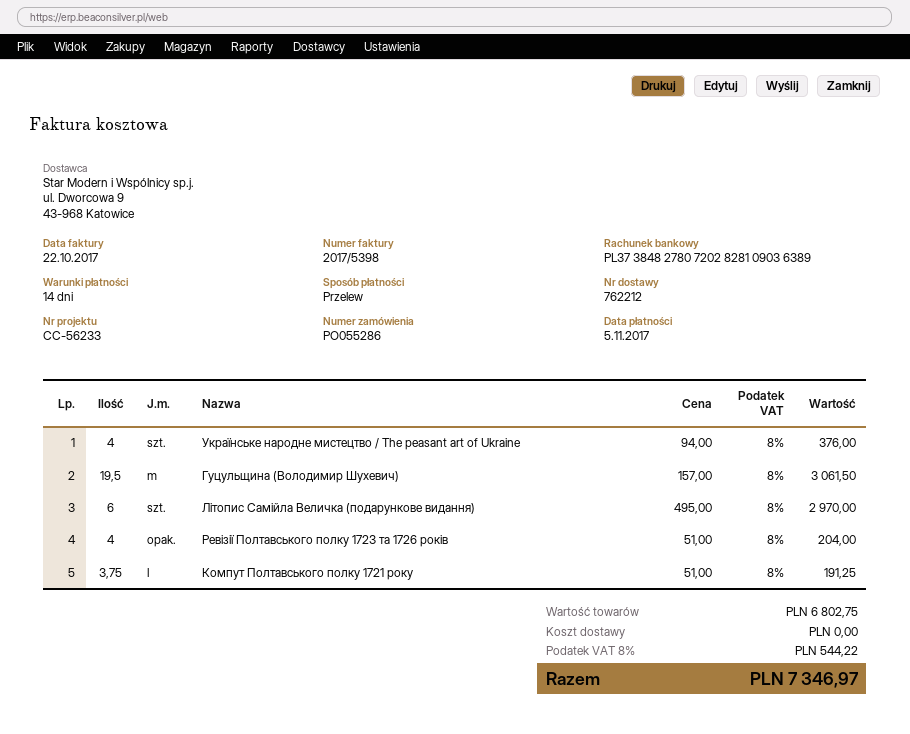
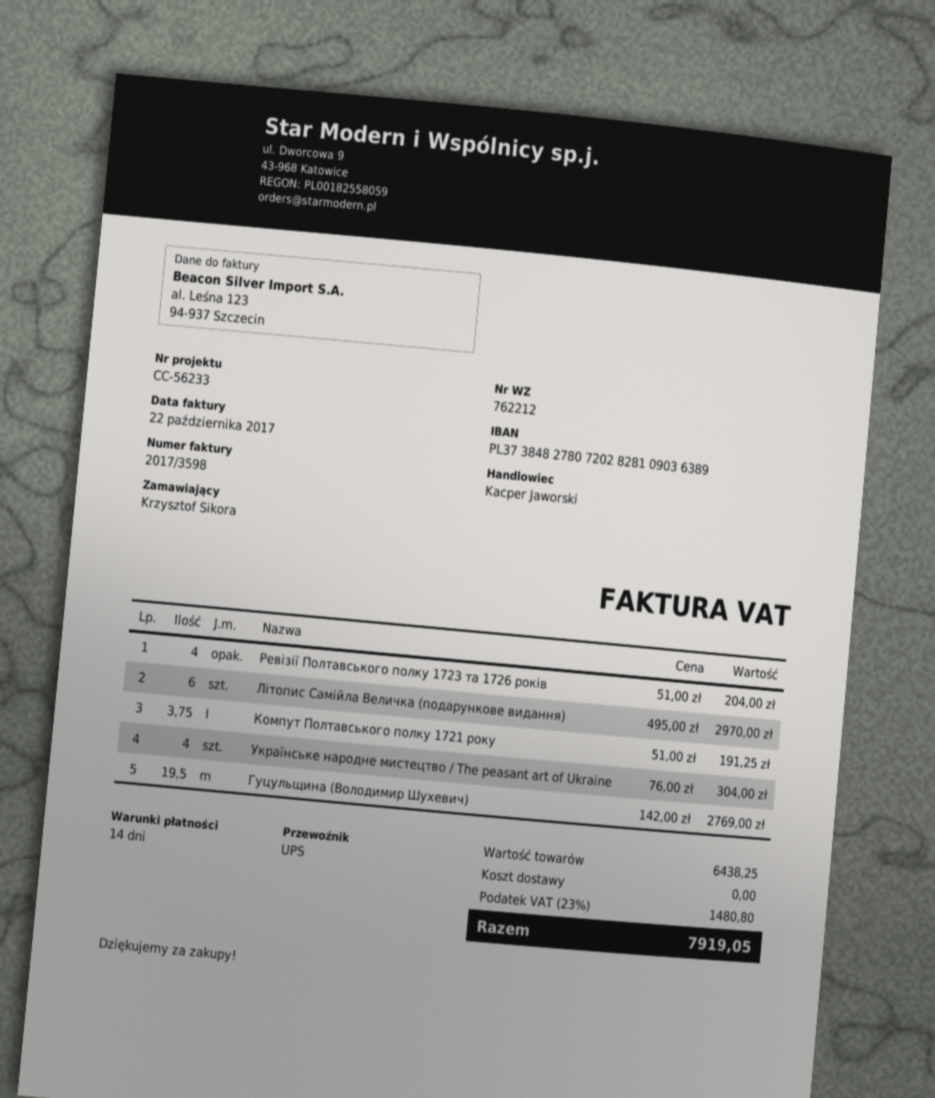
invoice number: 2017/5398 -> 2017/3598
Українське народне мистецтво / The peasant art of Ukraine: 4 x 94.00 = 376.00 -> 4 x 76.00 = 304.00
Гуцульщина (Володимир Шухевич): 19.5 x 157.00 = 3061.50 -> 19.5 x 142.00 = 2769.00
subtotal: 6802.75 -> 6438.25
tax: 8% = 544.22 -> 23% = 1480.80
total: 7346.97 -> 7919.05

